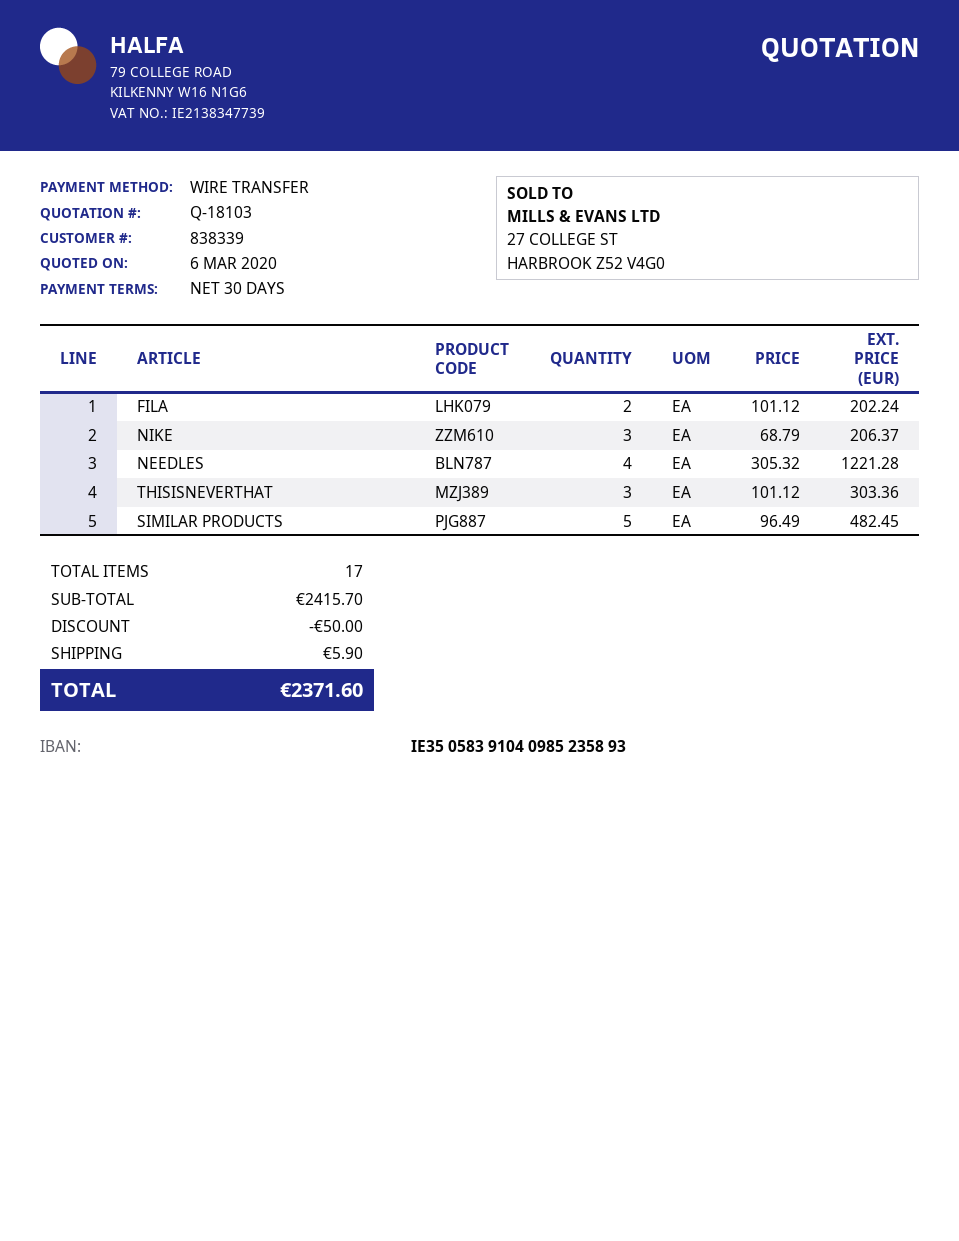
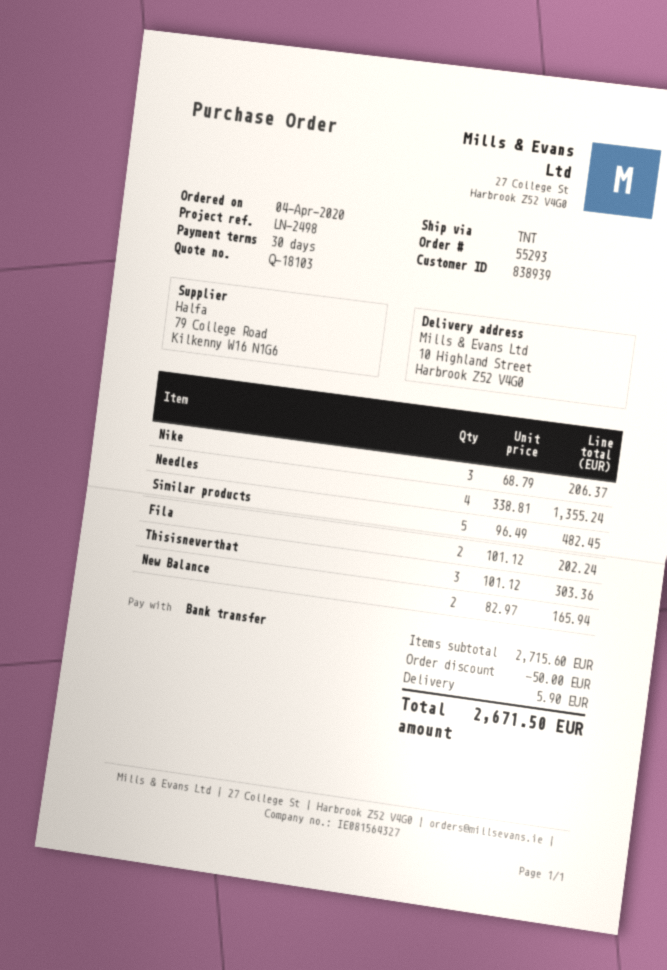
customer number: 838339 -> 838939
NEEDLES: 4 x 305.32 = 1221.28 -> 4 x 338.81 = 1355.24
New Balance: none -> 2 x 82.97 = 165.94
subtotal: 2415.70 -> 2715.60
total: 2371.60 -> 2671.50

